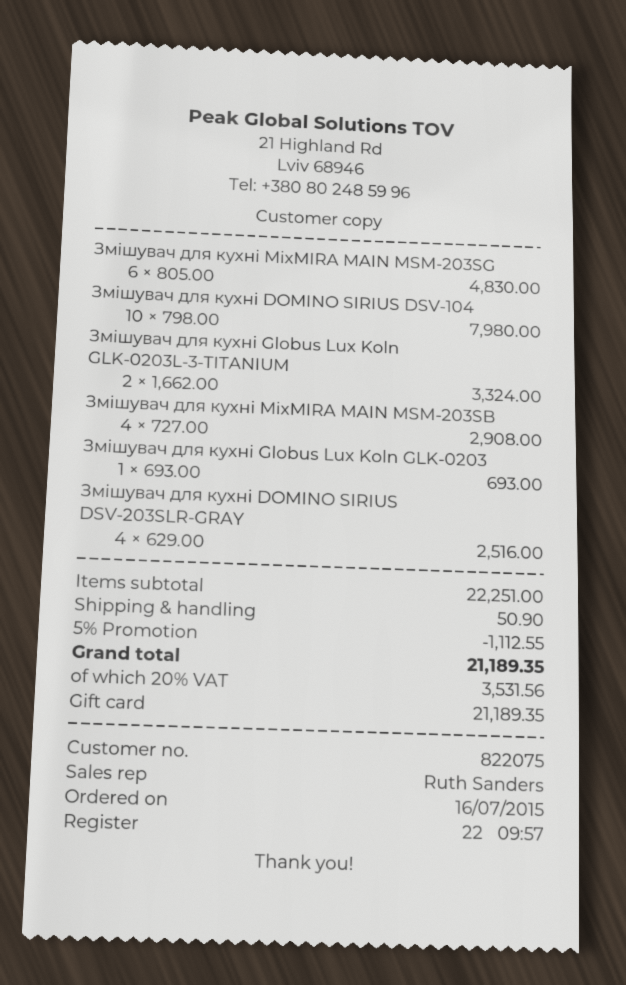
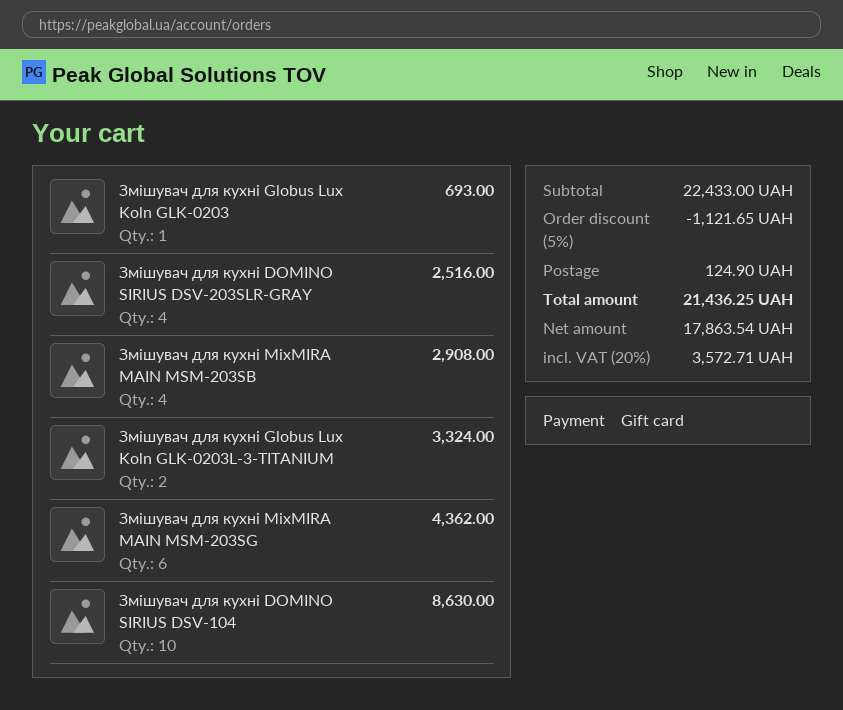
Змішувач для кухні MixMIRA MAIN MSM-203SG: 6 for 4830.00 -> 6 for 4362.00
Змішувач для кухні DOMINO SIRIUS DSV-104: 10 for 7980.00 -> 10 for 8630.00
subtotal: 22251.00 -> 22433.00
discount: 5% = 1112.55 -> 5% = 1121.65
shipping: 50.90 -> 124.90
tax: 20% = 3531.56 -> 20% = 3572.71
total: 21189.35 -> 21436.25

